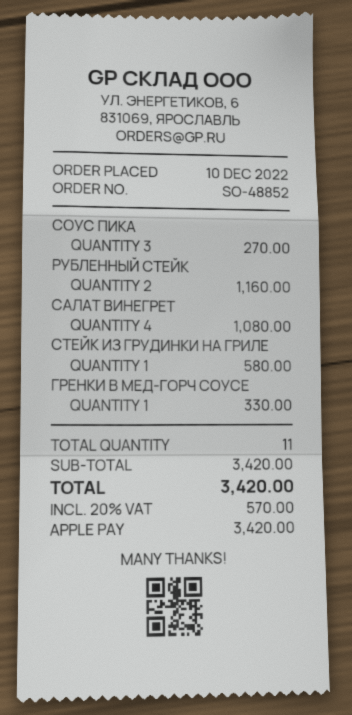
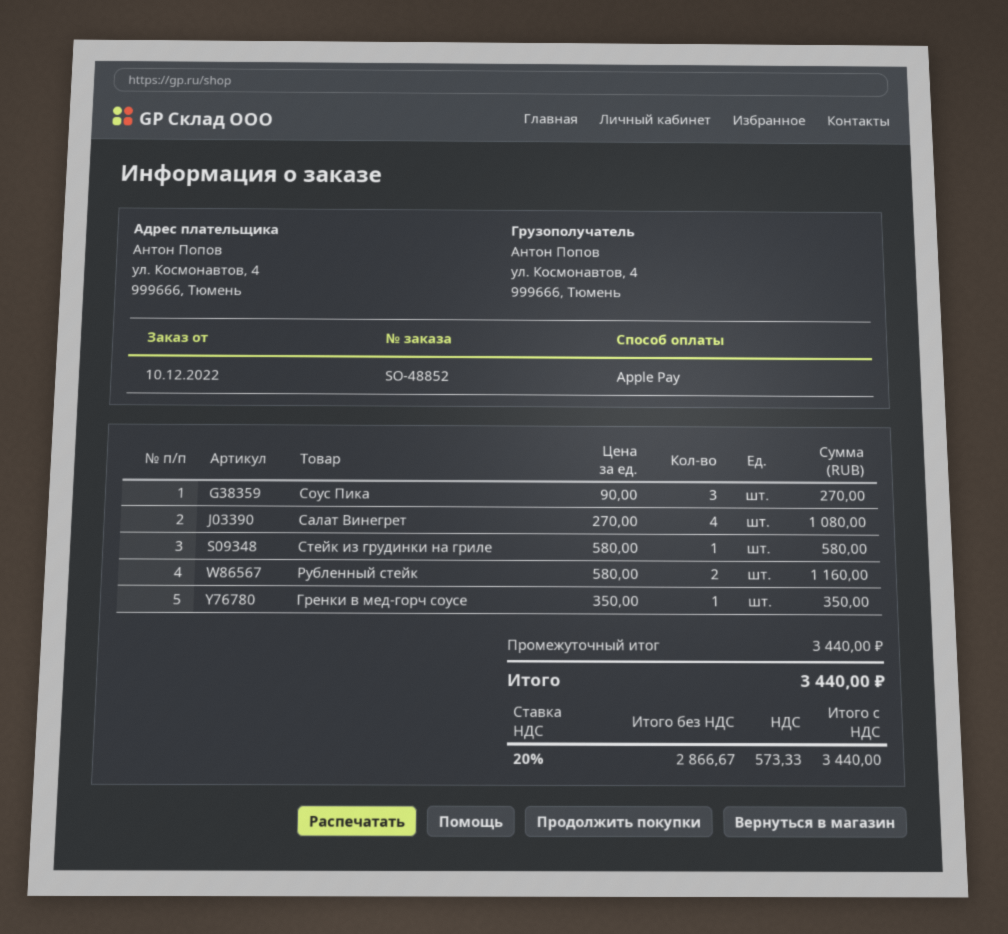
ГРЕНКИ В МЕД-ГОРЧ СОУСЕ: 1 for 330.00 -> 1 for 350.00
subtotal: 3420.00 -> 3440.00
tax: 20% = 570.00 -> 20% = 573.33
total: 3420.00 -> 3440.00

